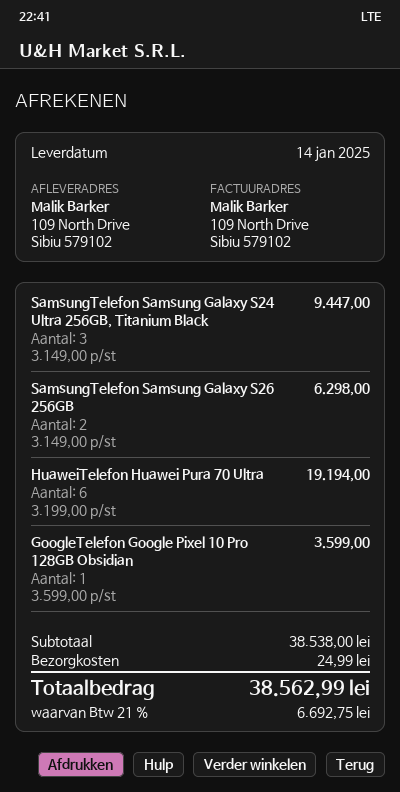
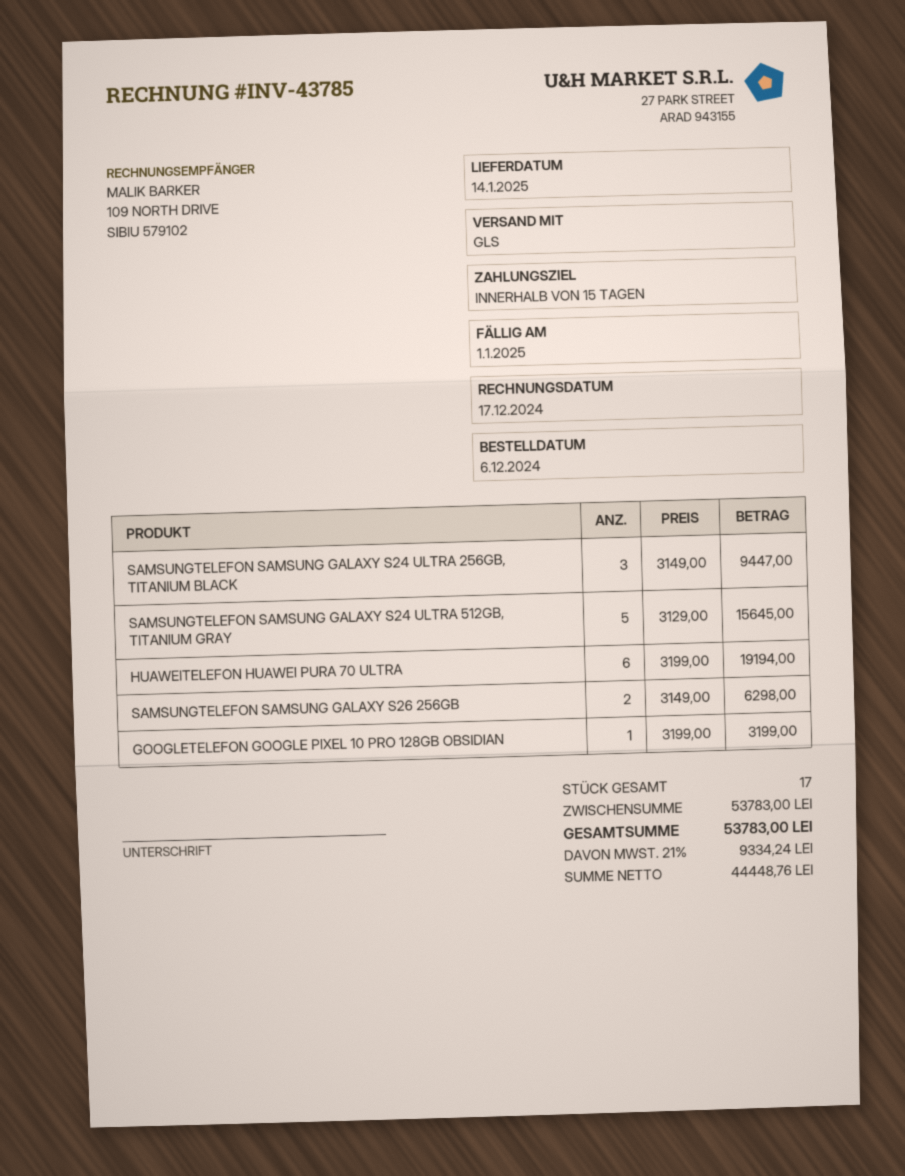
GoogleTelefon Google Pixel 10 Pro 128GB Obsidian: 1 x 3599.00 = 3599.00 -> 1 x 3199.00 = 3199.00
SAMSUNGTELEFON SAMSUNG GALAXY S24 ULTRA 512GB, TITANIUM GRAY: none -> 5 x 3129.00 = 15645.00
subtotal: 38538.00 -> 53783.00
shipping: 24.99 -> none
tax: 21% = 6692.75 -> 21% = 9334.24
total: 38562.99 -> 53783.00

